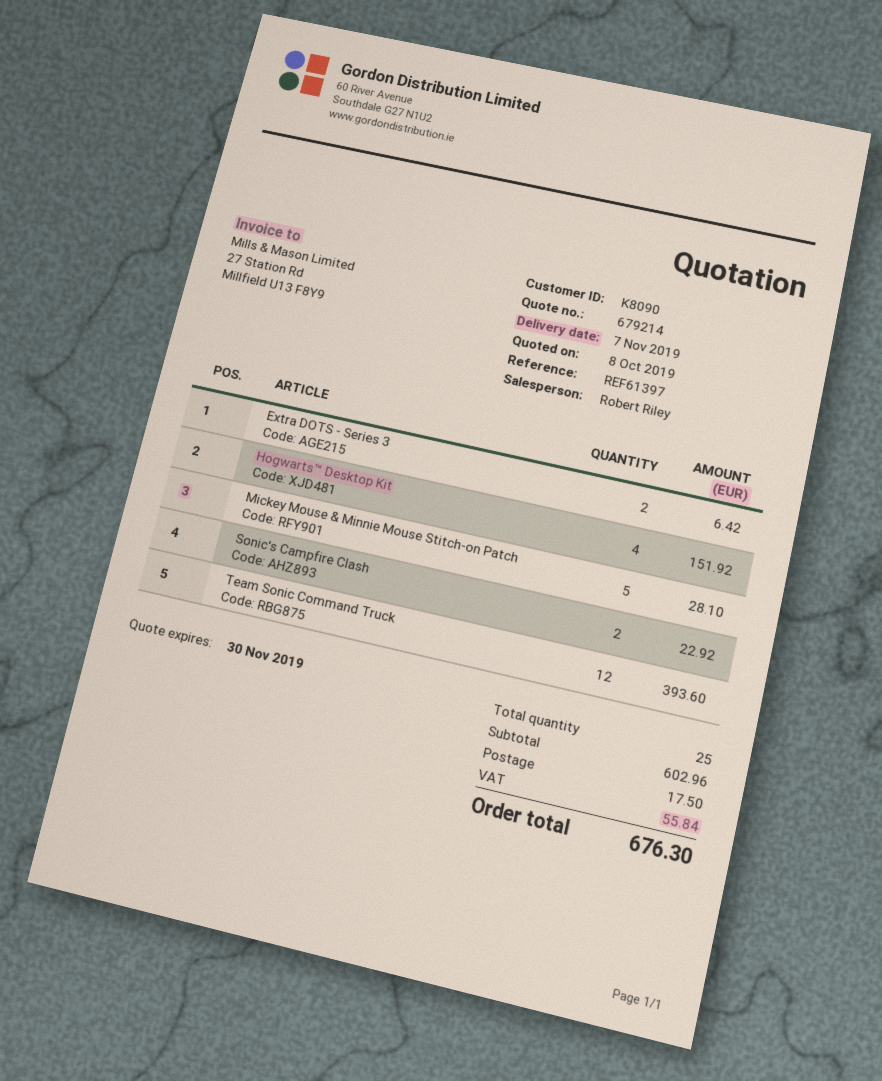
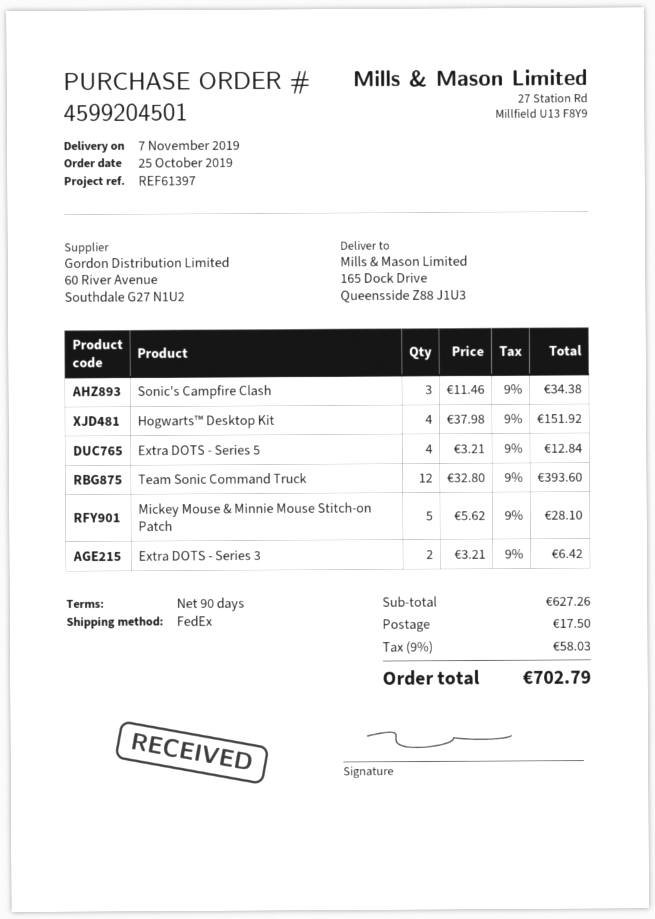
Sonic's Campfire Clash: 2 for 22.92 -> 3 for 34.38
Extra DOTS - Series 5: none -> 4 for 12.84
subtotal: 602.96 -> 627.26
tax: 55.84 -> 58.03
total: 676.30 -> 702.79

